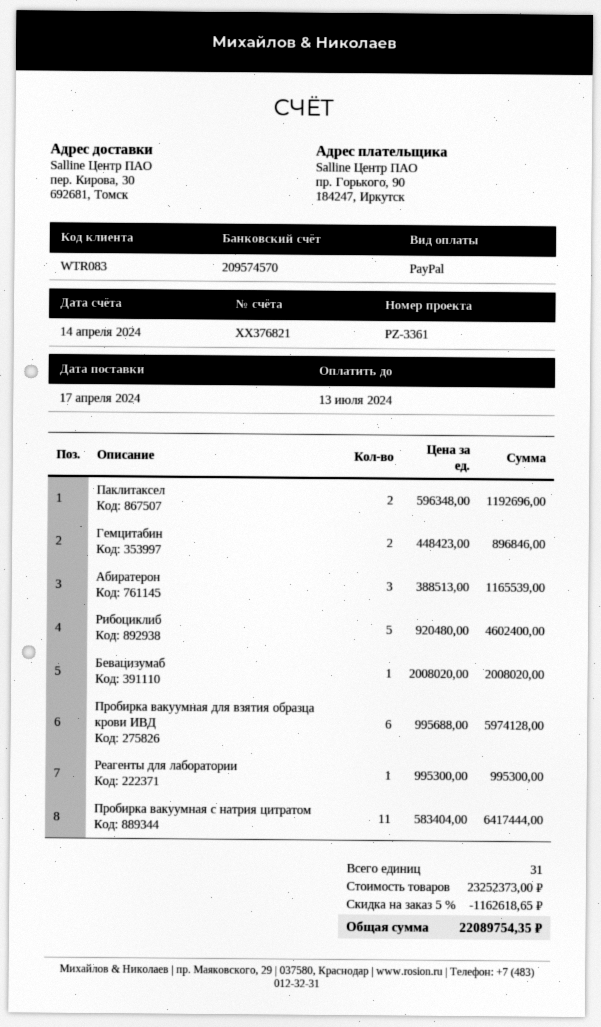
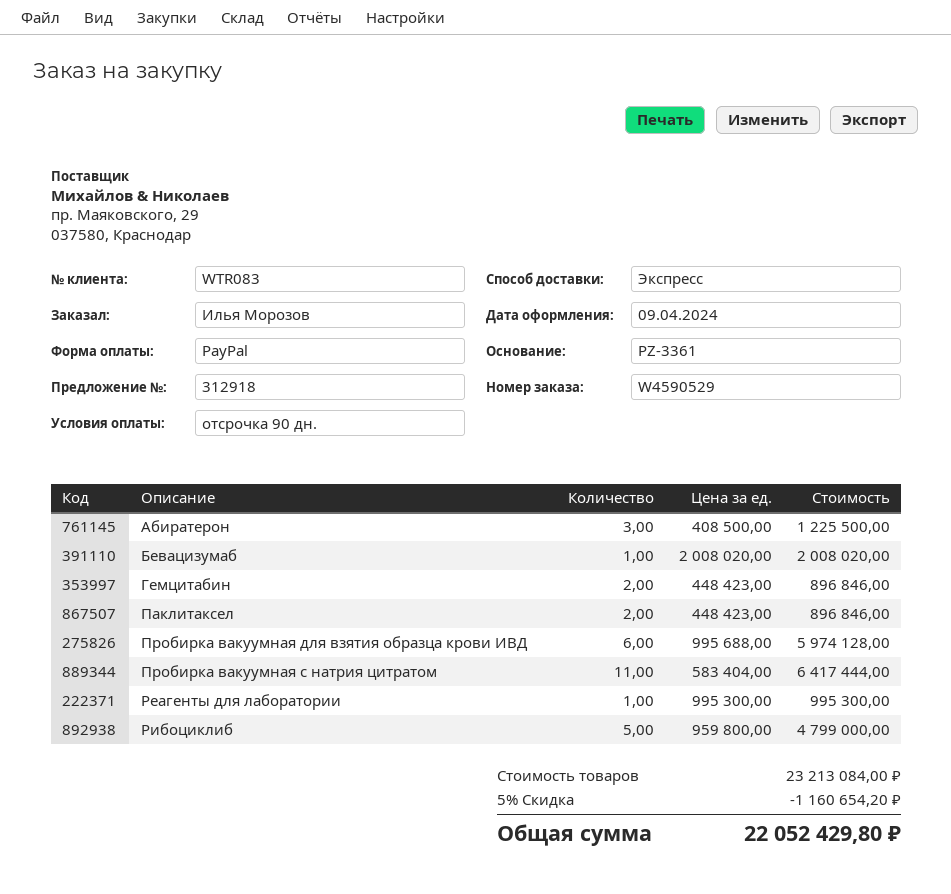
Паклитаксел: 2 x 596348.00 = 1192696.00 -> 2 x 448423.00 = 896846.00
Абиратерон: 3 x 388513.00 = 1165539.00 -> 3 x 408500.00 = 1225500.00
Рибоциклиб: 5 x 920480.00 = 4602400.00 -> 5 x 959800.00 = 4799000.00
subtotal: 23252373.00 -> 23213084.00
discount: 5% = 1162618.65 -> 5% = 1160654.20
total: 22089754.35 -> 22052429.80

